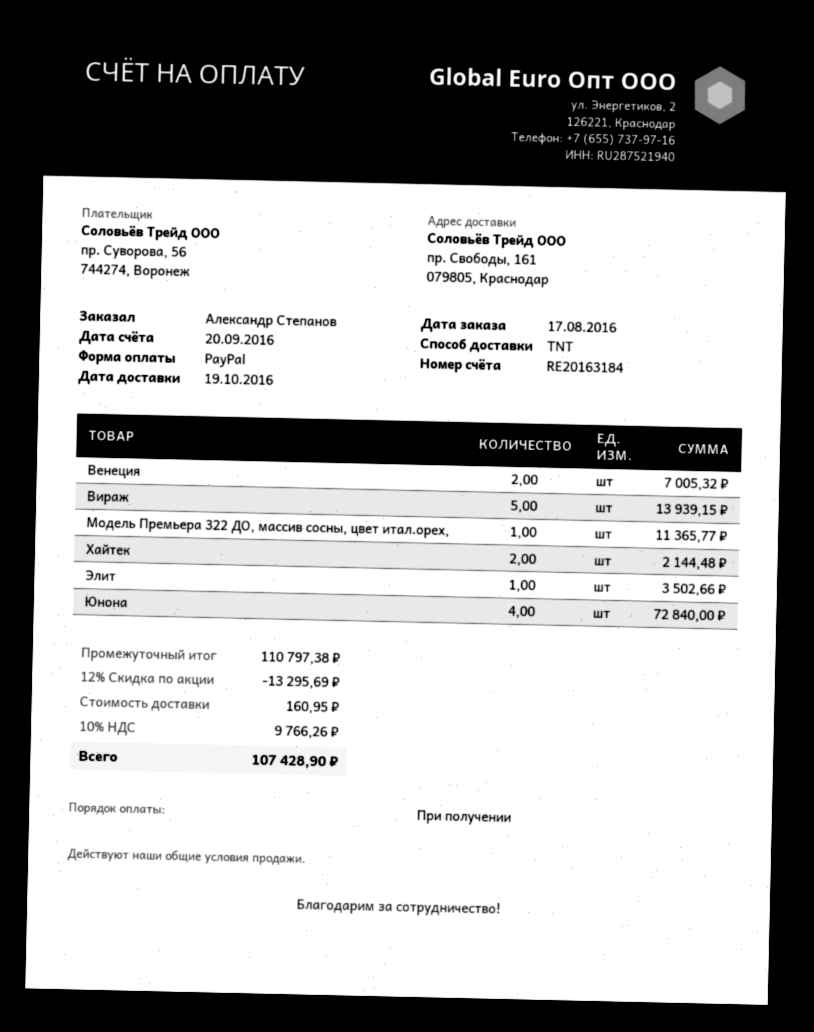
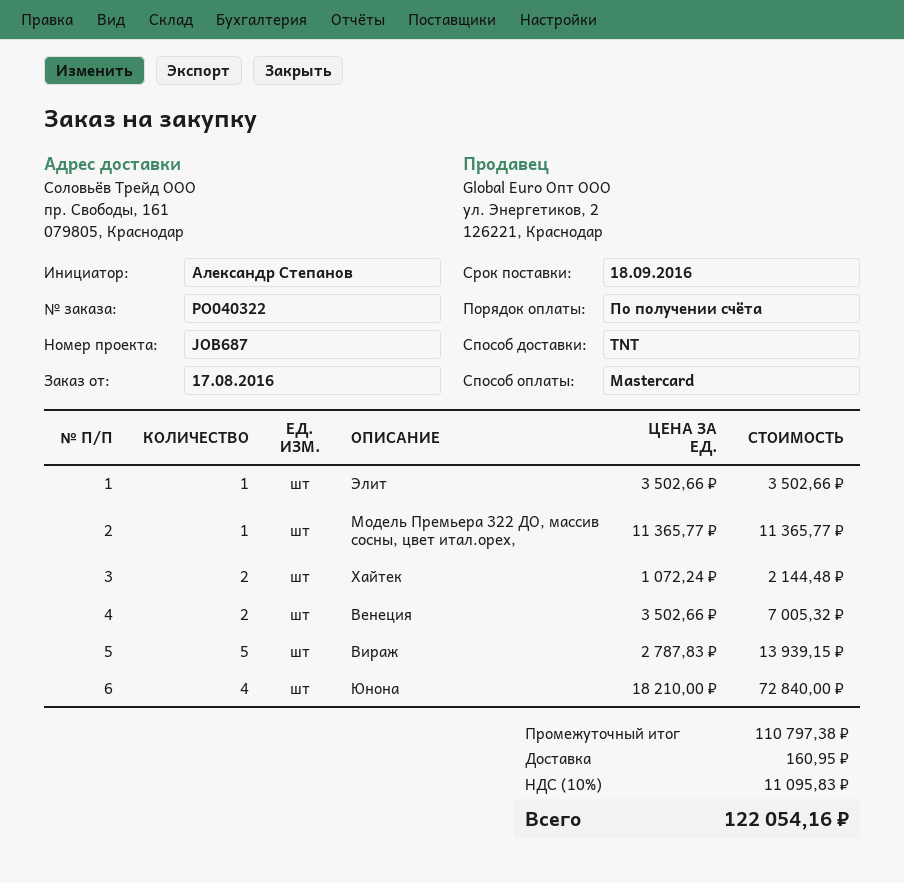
delivery date: 2016-10-19 -> 2016-09-18
payment method: PayPal -> Mastercard
discount: 12% = 13295.69 -> none
tax: 10% = 9766.26 -> 10% = 11095.83
total: 107428.90 -> 122054.16

